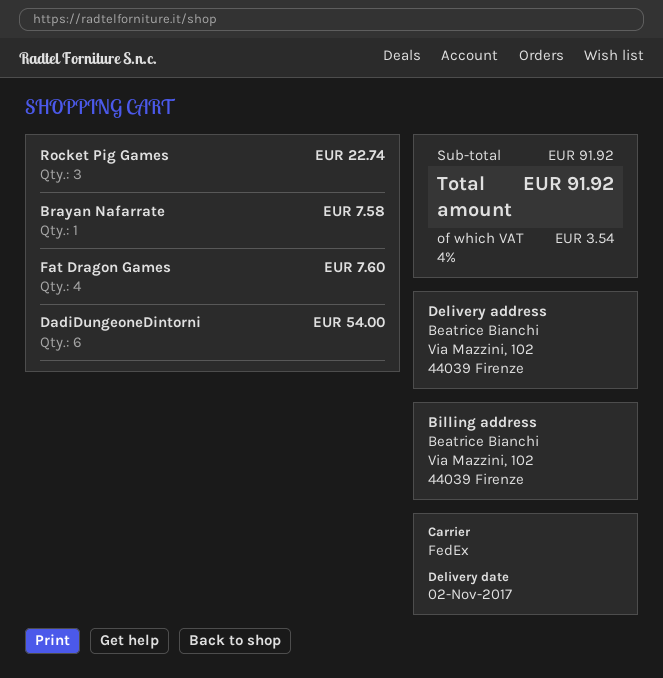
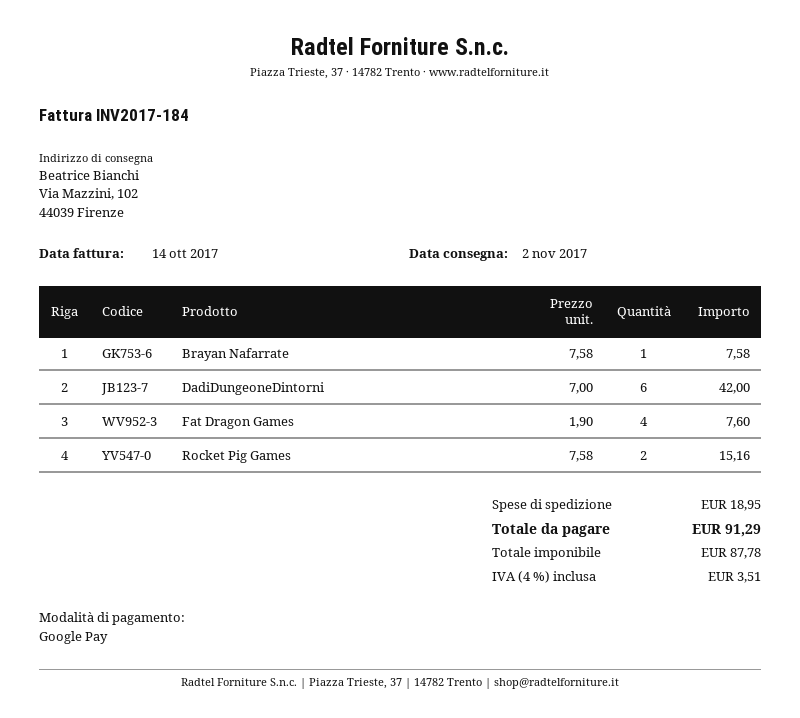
Rocket Pig Games: 3 for 22.74 -> 2 for 15.16
DadiDungeoneDintorni: 6 for 54.00 -> 6 for 42.00
shipping: none -> 18.95
tax: 4% = 3.54 -> 4% = 3.51
total: 91.92 -> 91.29

